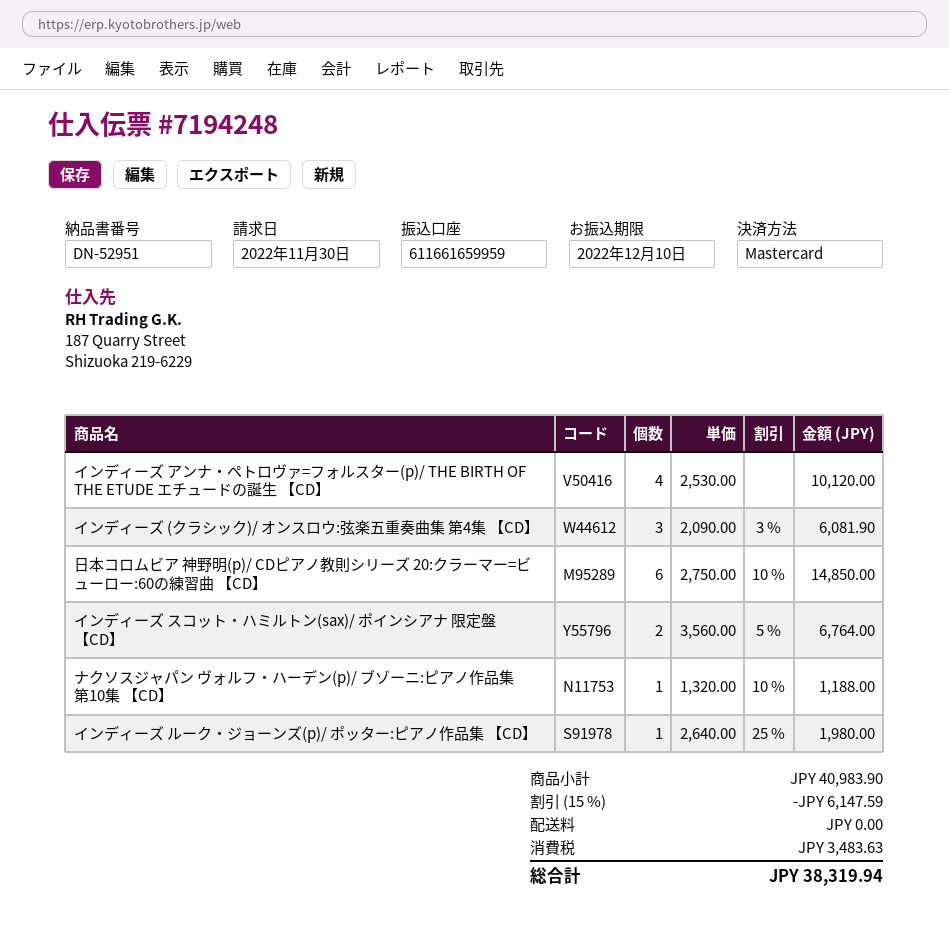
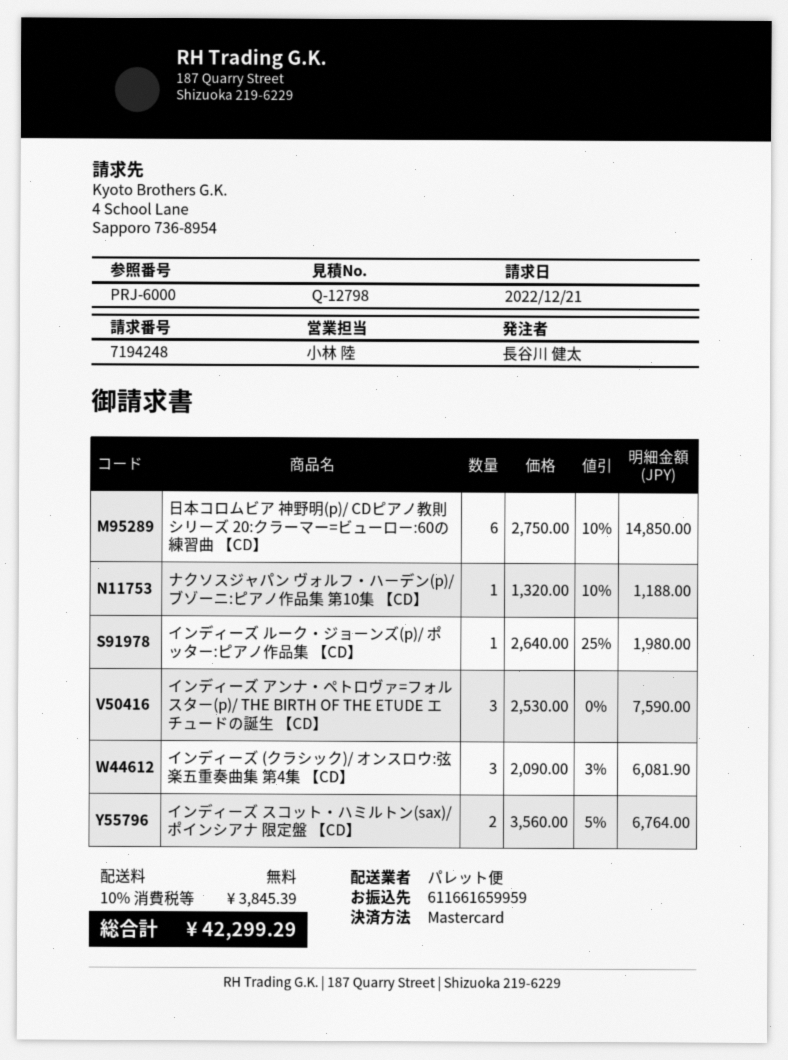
invoice date: 2022-11-30 -> 2022-12-21
インディーズ アンナ・ペトロヴァ=フォルスター(p)/ THE BIRTH OF THE ETUDE エチュードの誕生 【CD】: 4 x 2530.00 = 10120.00 -> 3 x 2530.00 = 7590.00
discount: 15% = 6147.59 -> none
tax: 3483.63 -> 3845.39
total: 38319.94 -> 42299.29

